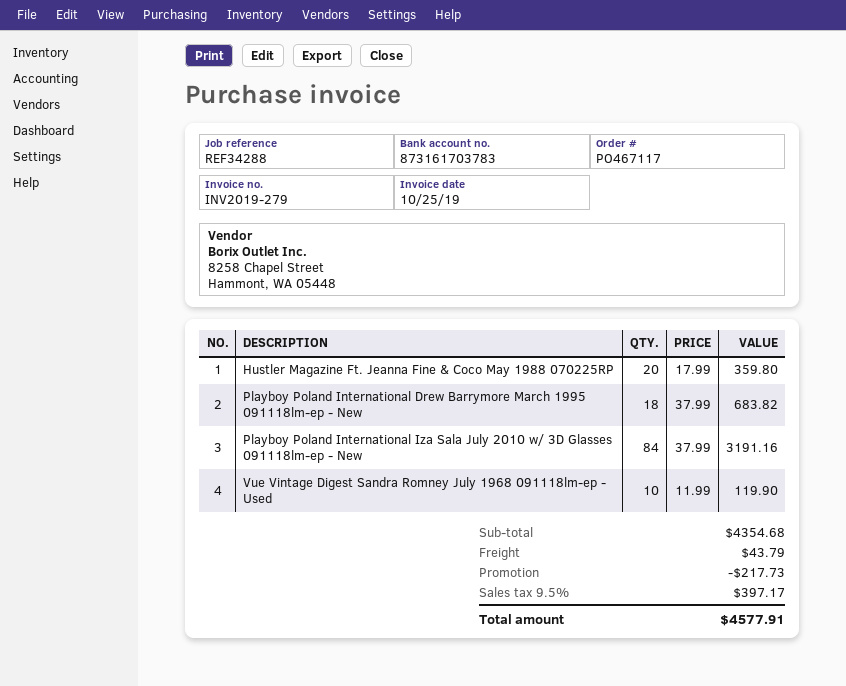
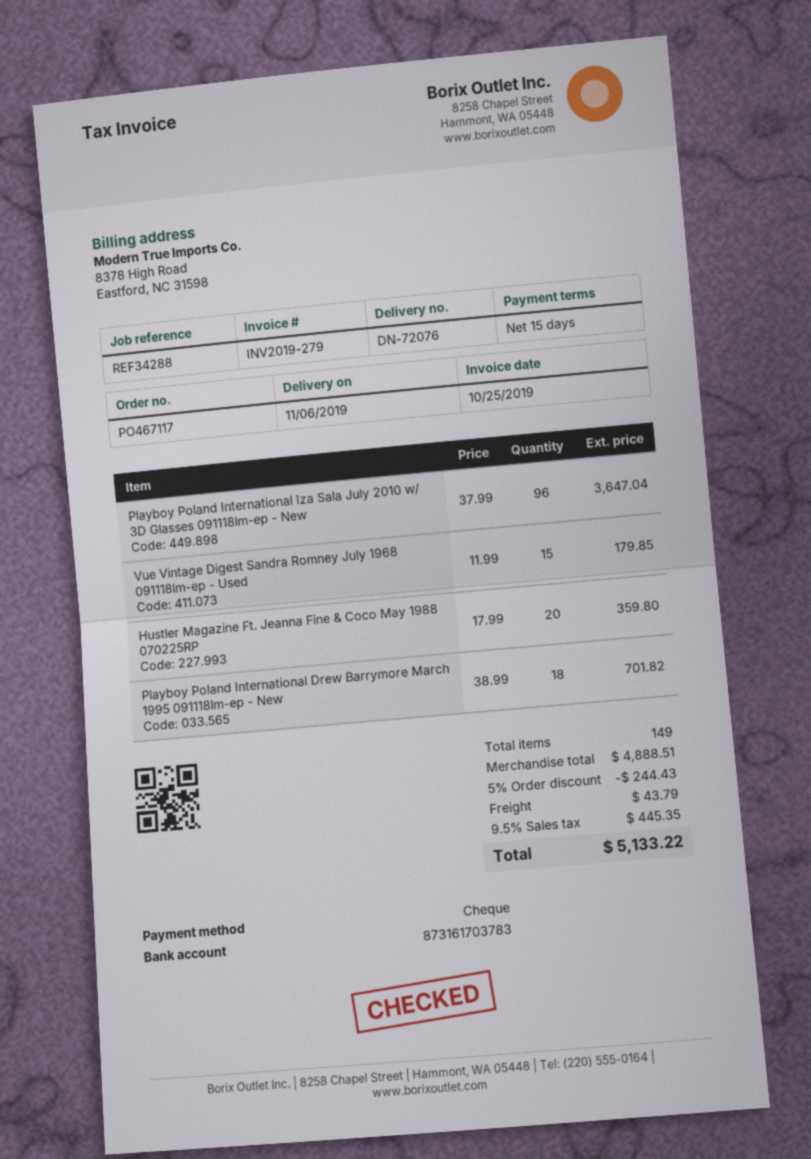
Playboy Poland International Drew Barrymore March 1995 091118lm-ep - New: 18 x 37.99 = 683.82 -> 18 x 38.99 = 701.82
Playboy Poland International Iza Sala July 2010 w/ 3D Glasses 091118lm-ep - New: 84 x 37.99 = 3191.16 -> 96 x 37.99 = 3647.04
Vue Vintage Digest Sandra Romney July 1968 091118lm-ep - Used: 10 x 11.99 = 119.90 -> 15 x 11.99 = 179.85
subtotal: 4354.68 -> 4888.51
discount: 217.73 -> 244.43
tax: 9.5% = 397.17 -> 9.5% = 445.35
total: 4577.91 -> 5133.22

